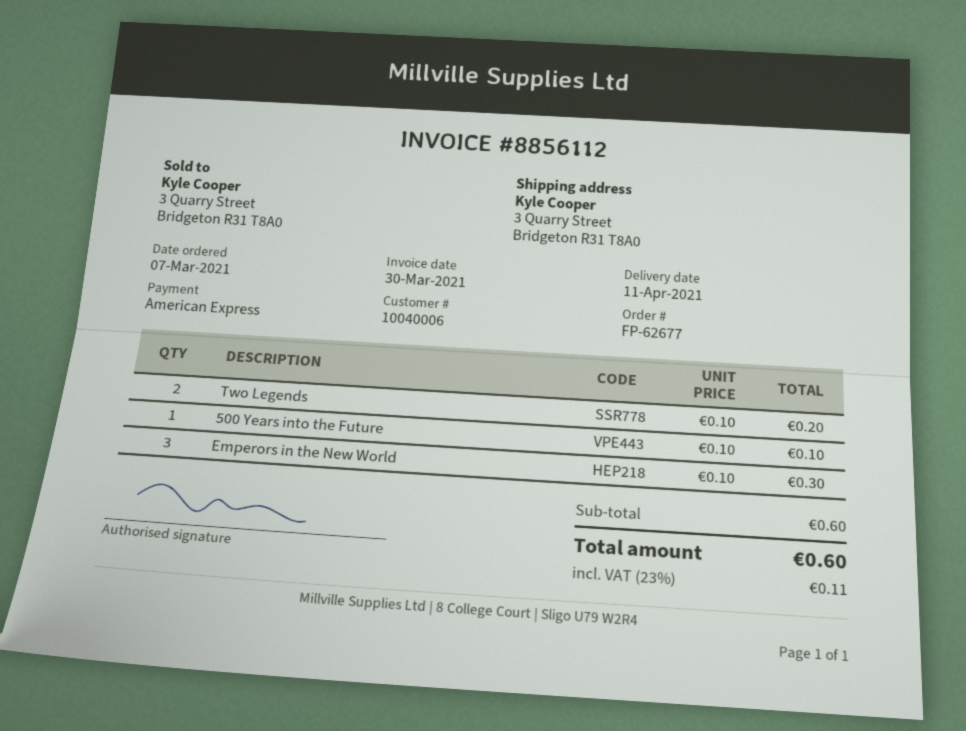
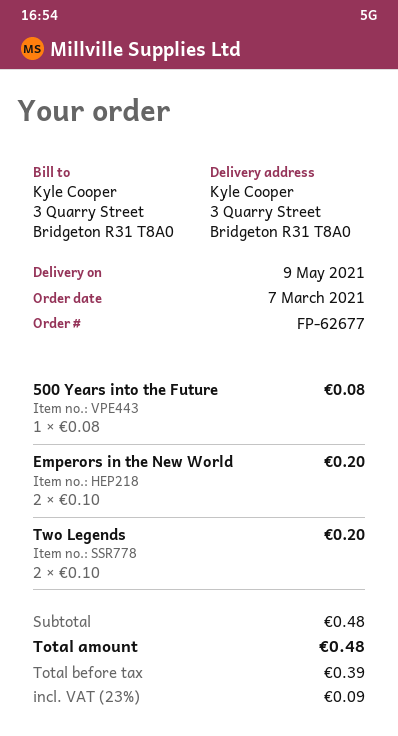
delivery date: 2021-04-11 -> 2021-05-09
500 Years into the Future: 1 x 0.10 = 0.10 -> 1 x 0.08 = 0.08
Emperors in the New World: 3 x 0.10 = 0.30 -> 2 x 0.10 = 0.20
subtotal: 0.60 -> 0.48
tax: 23% = 0.11 -> 23% = 0.09
total: 0.60 -> 0.48

